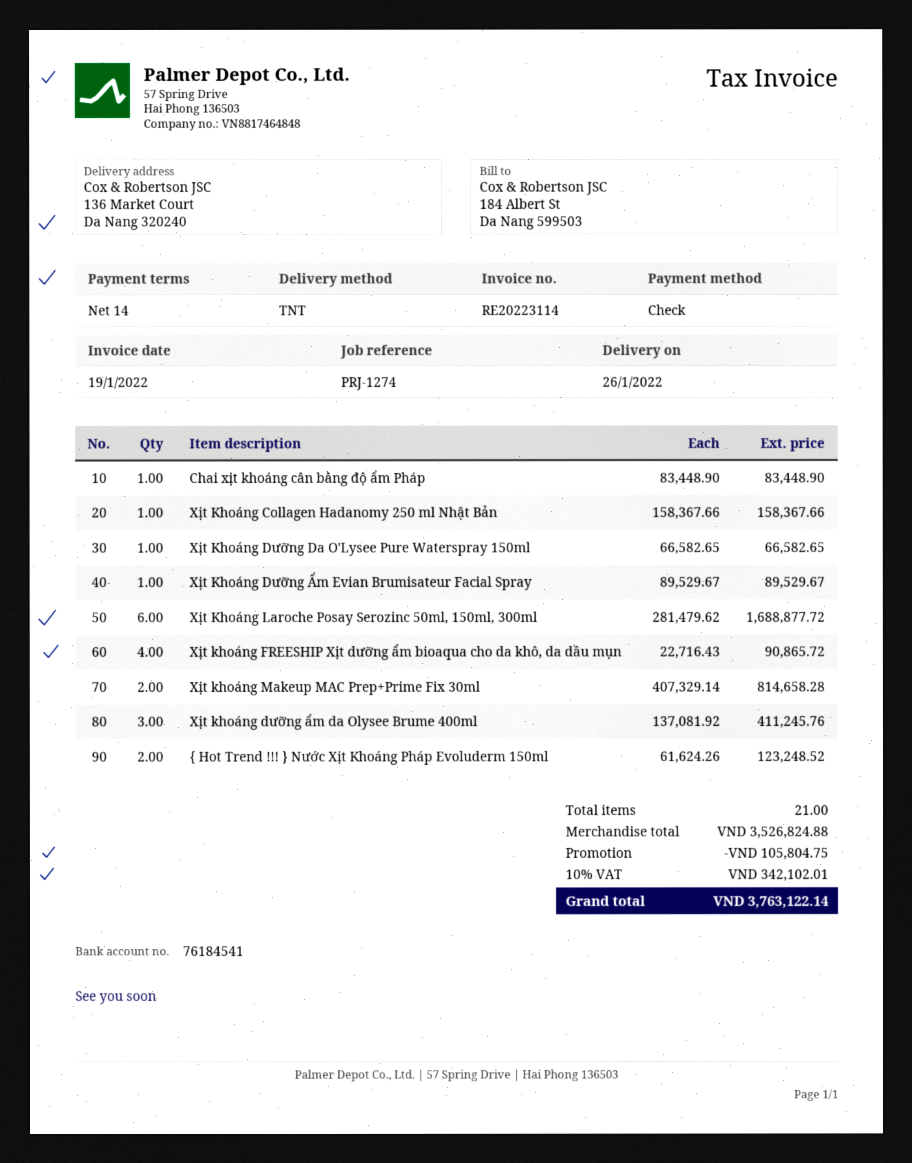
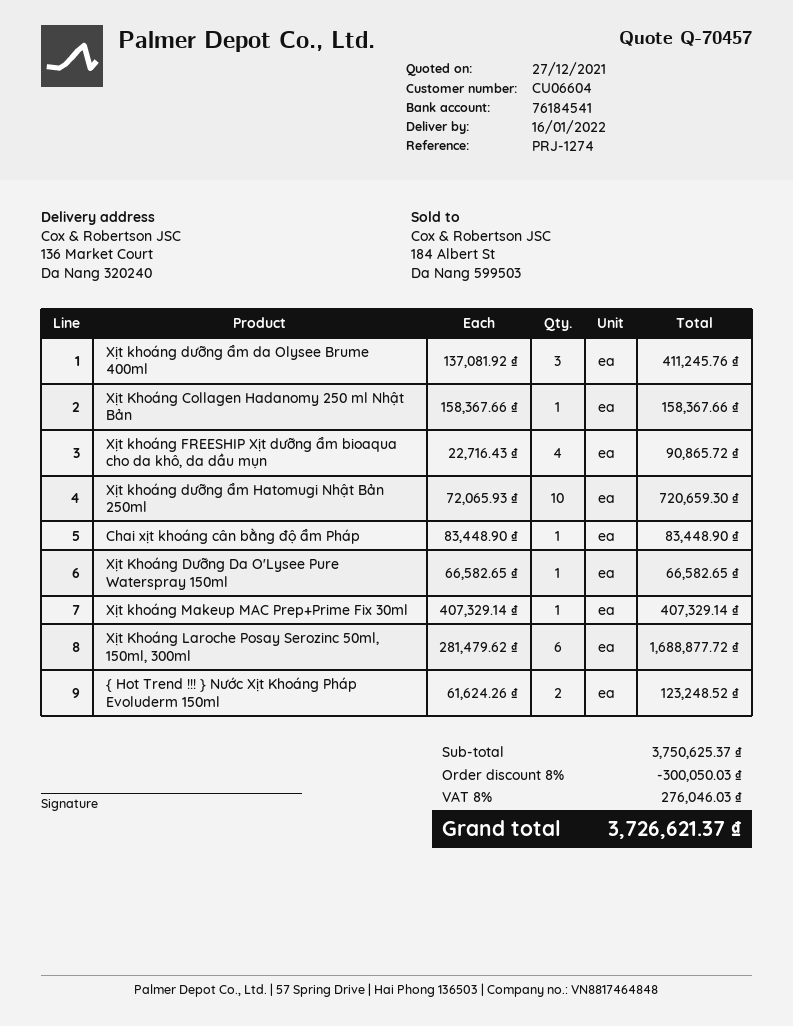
delivery date: 2022-01-26 -> 2022-01-16
Xịt Khoáng Dưỡng Ẩm Evian Brumisateur Facial Spray: 1 x 89529.67 = 89529.67 -> none
Xịt khoáng Makeup MAC Prep+Prime Fix 30ml: 2 x 407329.14 = 814658.28 -> 1 x 407329.14 = 407329.14
Xịt khoáng dưỡng ẩm Hatomugi Nhật Bản 250ml: none -> 10 x 72065.93 = 720659.30
subtotal: 3526824.88 -> 3750625.37
discount: 105804.75 -> 300050.03
tax: 10% = 342102.01 -> 8% = 276046.03
total: 3763122.14 -> 3726621.37

